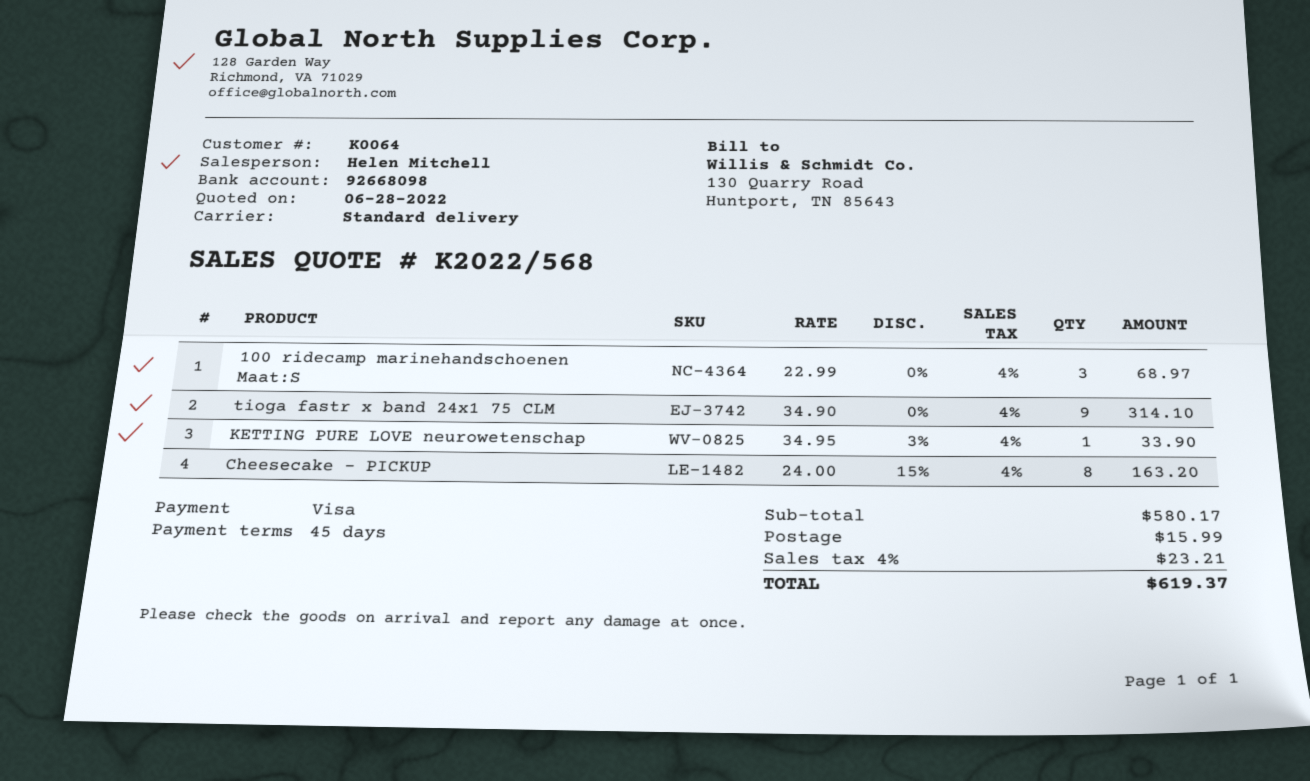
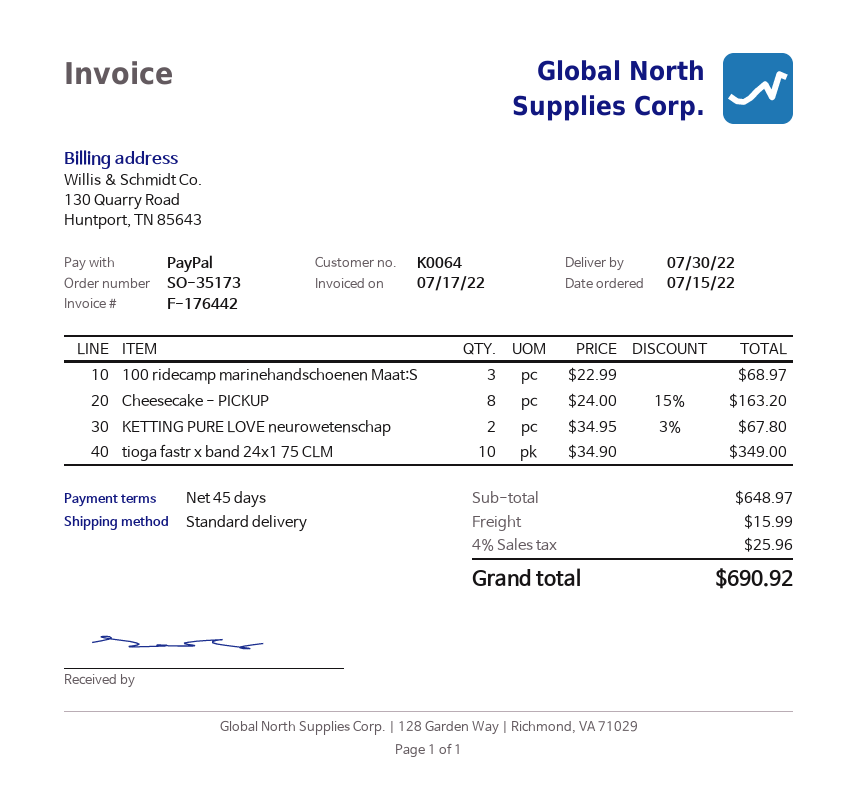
payment method: Visa -> PayPal
tioga fastr x band 24x1 75 CLM: 9 x 34.90 = 314.10 -> 10 x 34.90 = 349.00
KETTING PURE LOVE neurowetenschap: 1 x 34.95 - 3% = 33.90 -> 2 x 34.95 - 3% = 67.80
subtotal: 580.17 -> 648.97
tax: 4% = 23.21 -> 4% = 25.96
total: 619.37 -> 690.92

